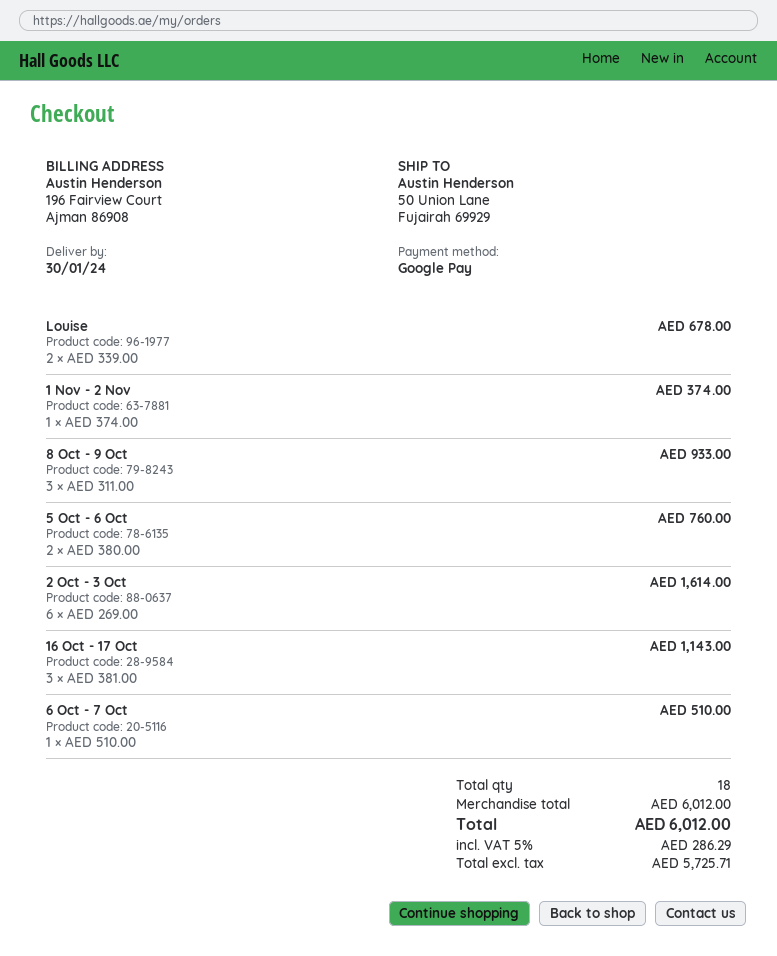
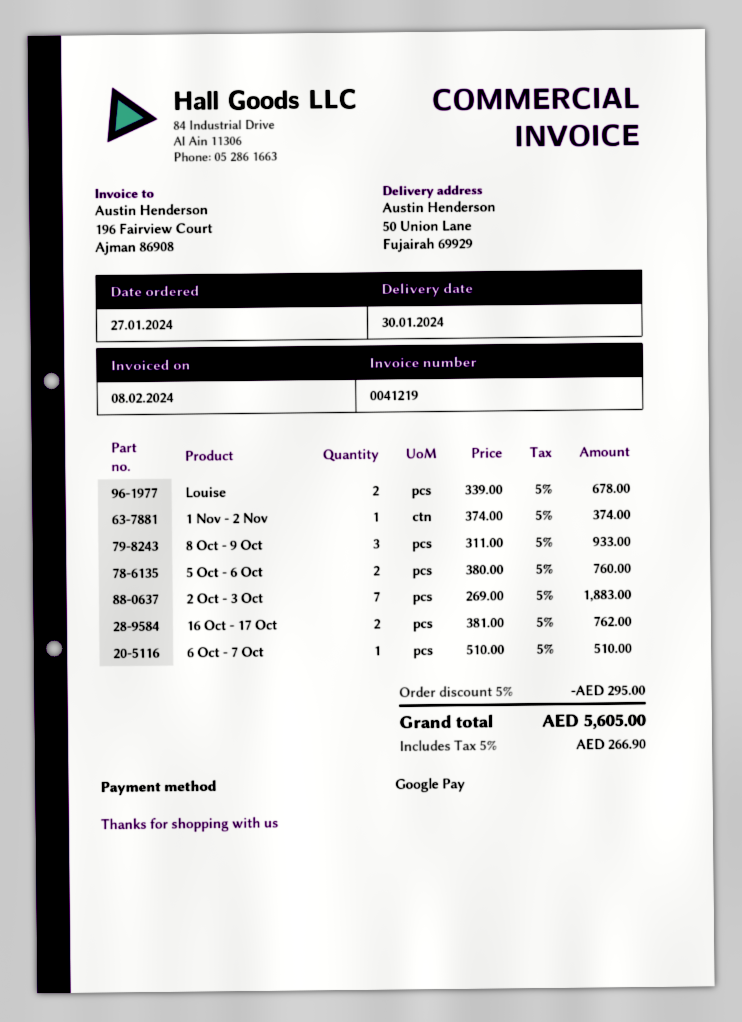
2 Oct - 3 Oct: 6 x 269.00 = 1614.00 -> 7 x 269.00 = 1883.00
16 Oct - 17 Oct: 3 x 381.00 = 1143.00 -> 2 x 381.00 = 762.00
discount: none -> 5% = 295.00
tax: 5% = 286.29 -> 5% = 266.90
total: 6012.00 -> 5605.00

